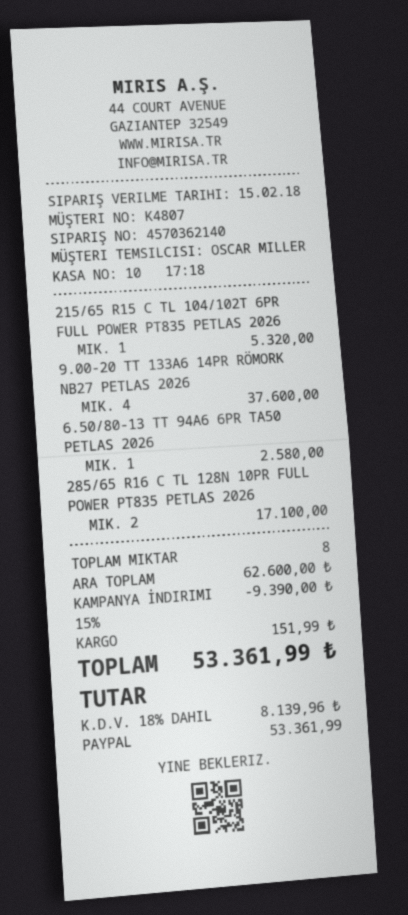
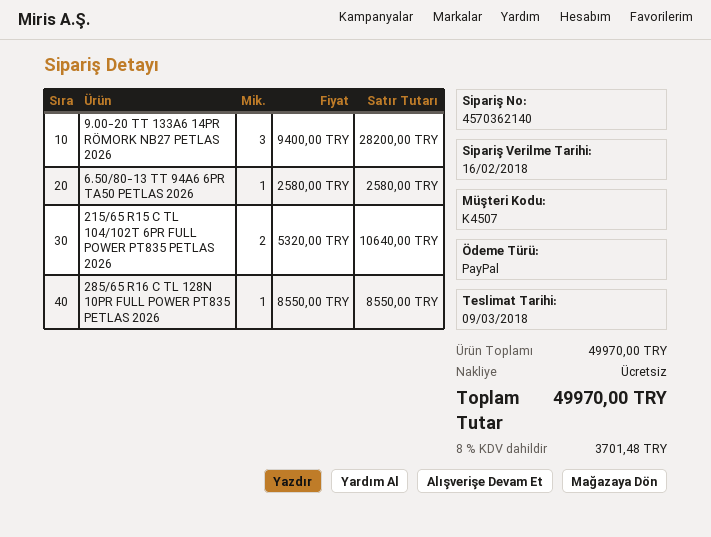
order date: 2018-02-15 -> 2018-02-16
customer number: K4807 -> K4507
215/65 R15 C TL 104/102T 6PR FULL POWER PT835 PETLAS 2026: 1 for 5320.00 -> 2 for 10640.00
9.00-20 TT 133A6 14PR RÖMORK NB27 PETLAS 2026: 4 for 37600.00 -> 3 for 28200.00
285/65 R16 C TL 128N 10PR FULL POWER PT835 PETLAS 2026: 2 for 17100.00 -> 1 for 8550.00
subtotal: 62600.00 -> 49970.00
discount: 15% = 9390.00 -> none
shipping: 151.99 -> 0.00
tax: 18% = 8139.96 -> 8% = 3701.48
total: 53361.99 -> 49970.00

